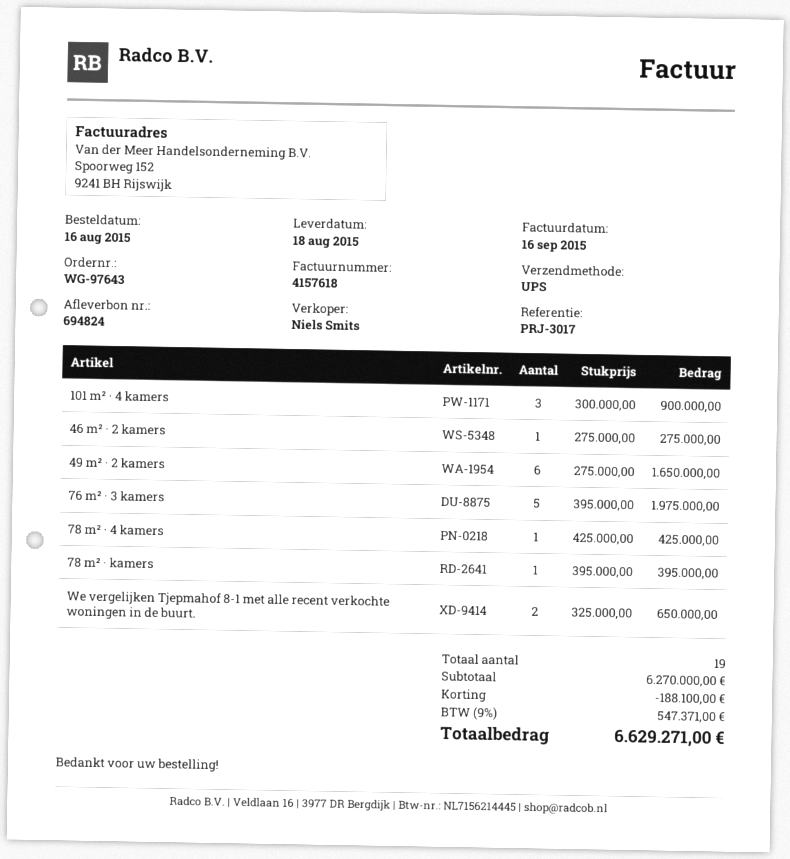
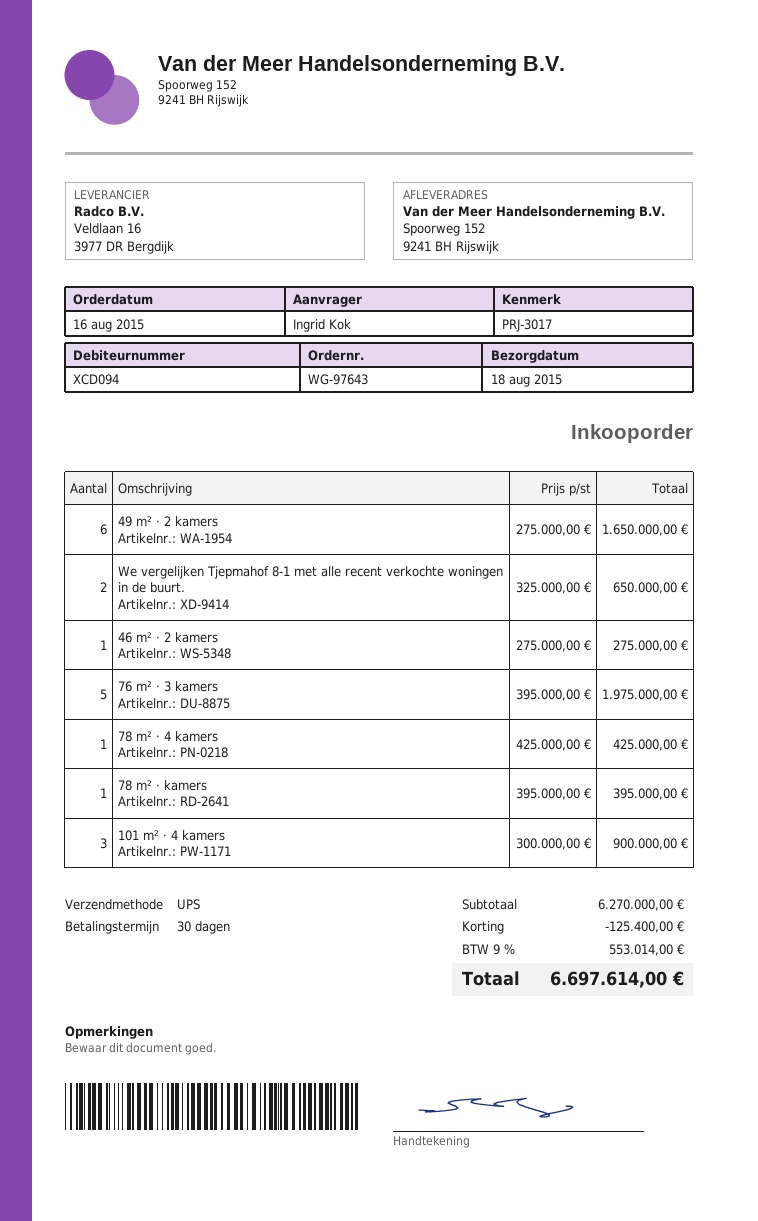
discount: 188100.00 -> 125400.00
tax: 9% = 547371.00 -> 9% = 553014.00
total: 6629271.00 -> 6697614.00

